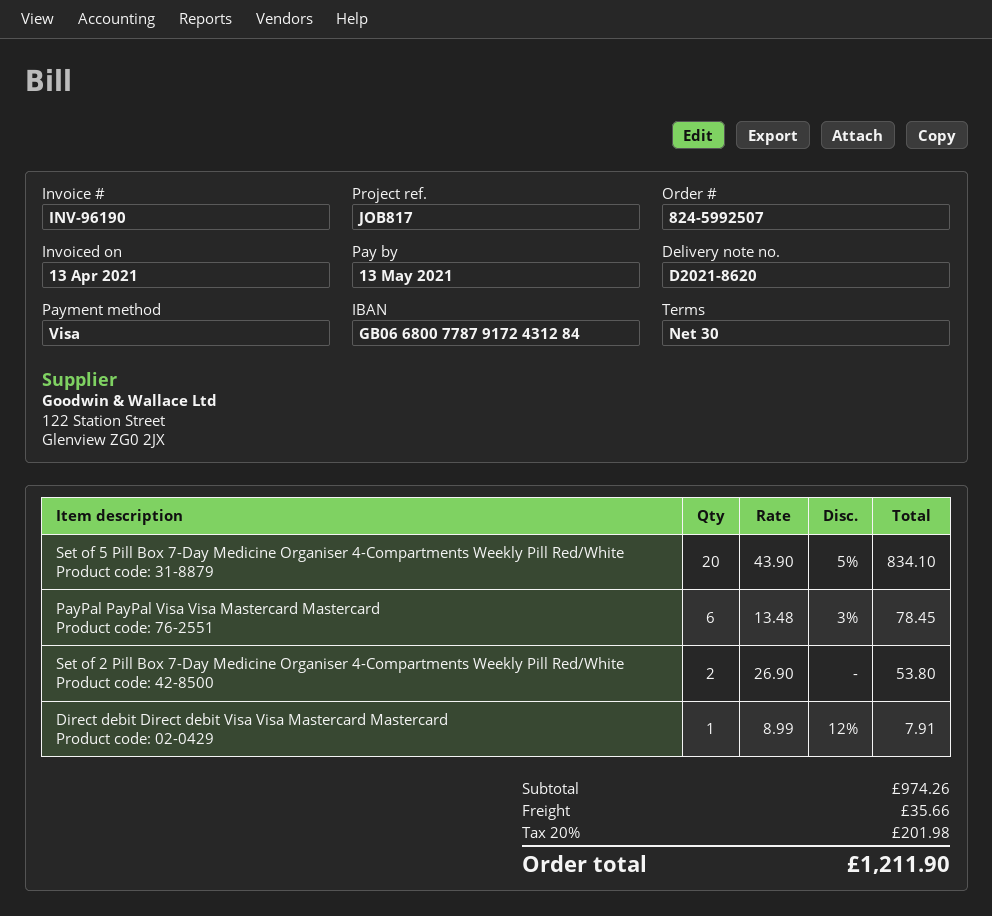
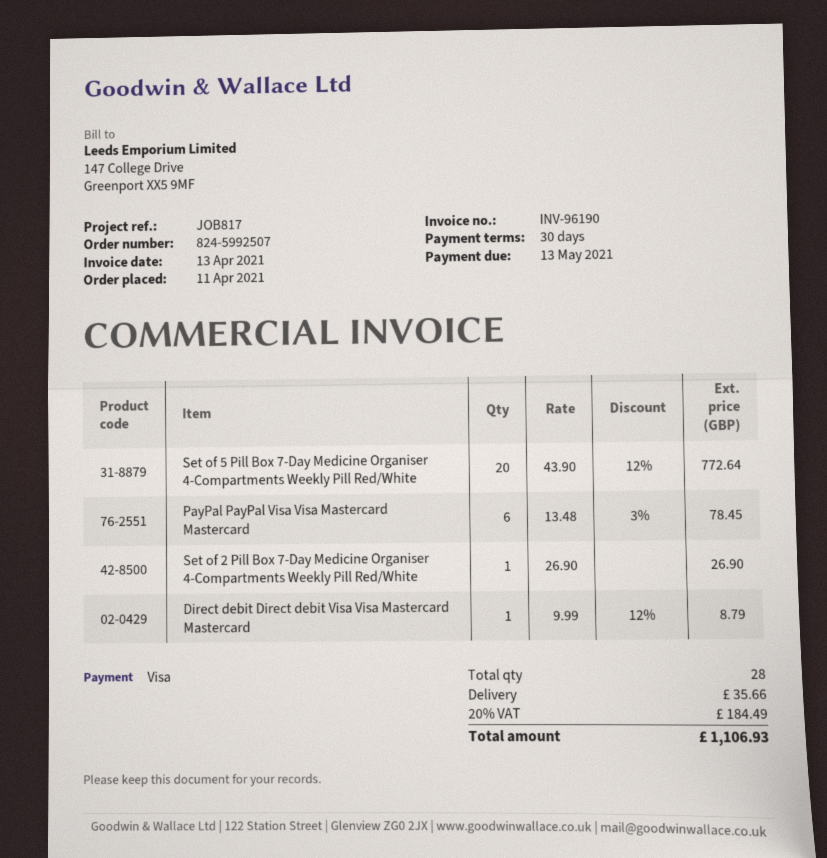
Set of 5 Pill Box 7-Day Medicine Organiser 4-Compartments Weekly Pill Red/White: 20 x 43.90 - 5% = 834.10 -> 20 x 43.90 - 12% = 772.64
Set of 2 Pill Box 7-Day Medicine Organiser 4-Compartments Weekly Pill Red/White: 2 x 26.90 = 53.80 -> 1 x 26.90 = 26.90
Direct debit Direct debit Visa Visa Mastercard Mastercard: 1 x 8.99 - 12% = 7.91 -> 1 x 9.99 - 12% = 8.79
tax: 20% = 201.98 -> 20% = 184.49
total: 1211.90 -> 1106.93

